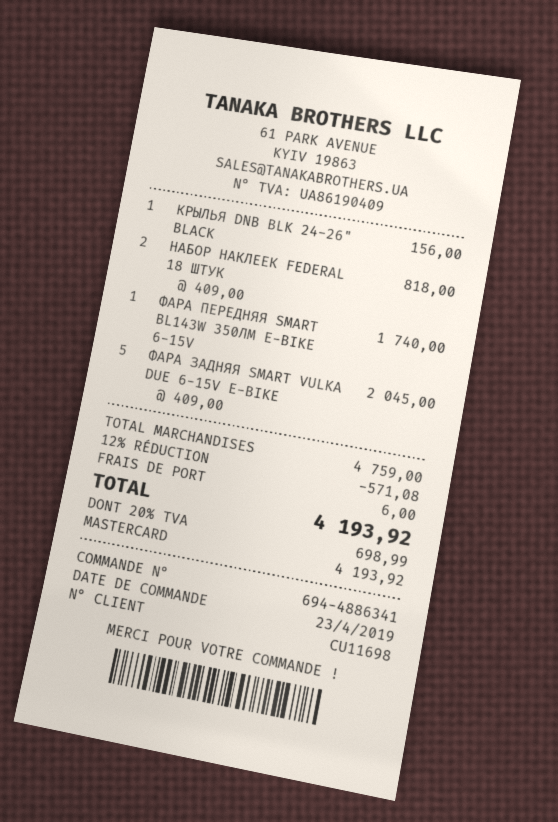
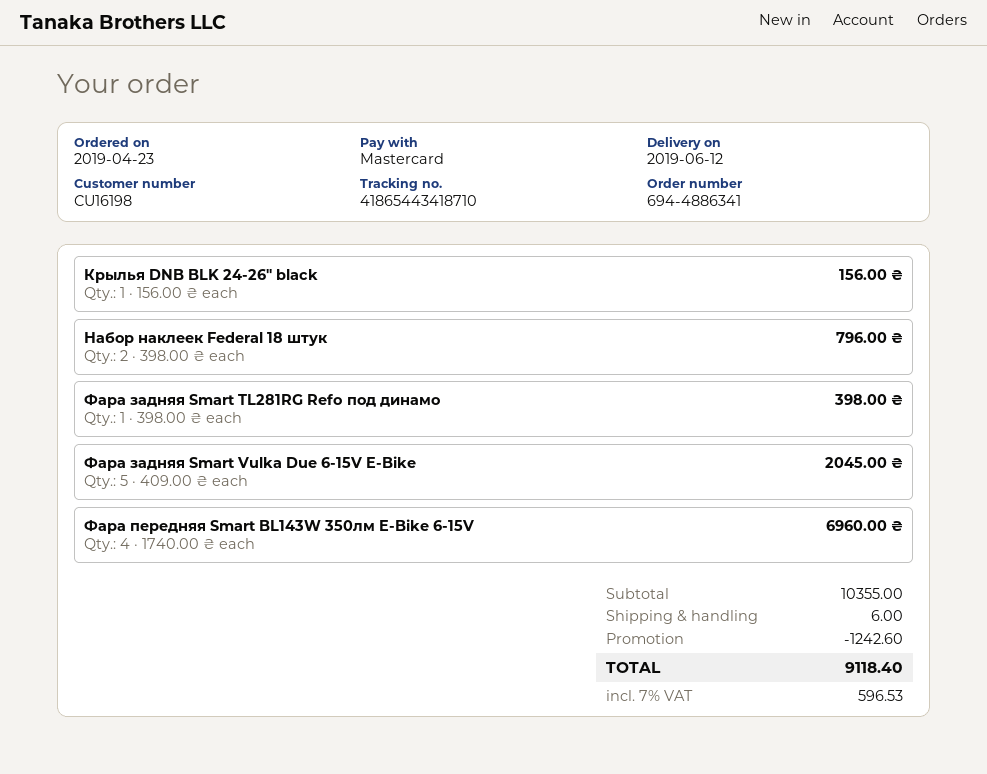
customer number: CU11698 -> CU16198
НАБОР НАКЛЕЕК FEDERAL 18 ШТУК: 2 x 409.00 = 818.00 -> 2 x 398.00 = 796.00
ФАРА ПЕРЕДНЯЯ SMART BL143W 350ЛМ E-BIKE 6-15V: 1 x 1740.00 = 1740.00 -> 4 x 1740.00 = 6960.00
Фара задняя Smart TL281RG Refo под динамо: none -> 1 x 398.00 = 398.00
subtotal: 4759.00 -> 10355.00
discount: 571.08 -> 1242.60
tax: 20% = 698.99 -> 7% = 596.53
total: 4193.92 -> 9118.40

